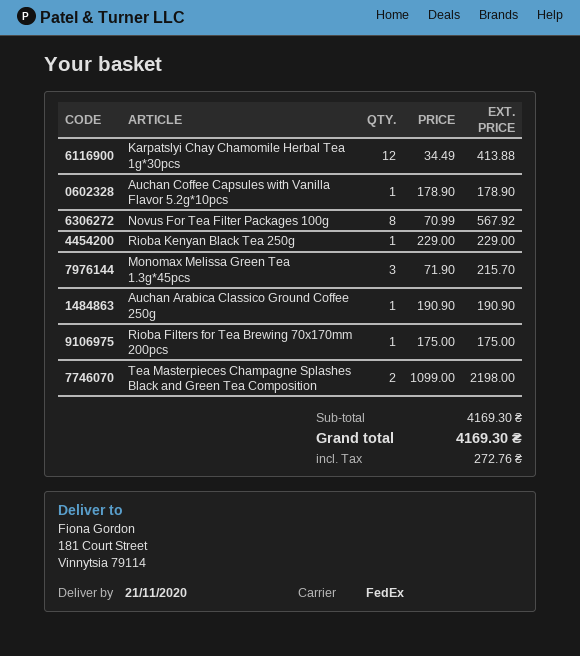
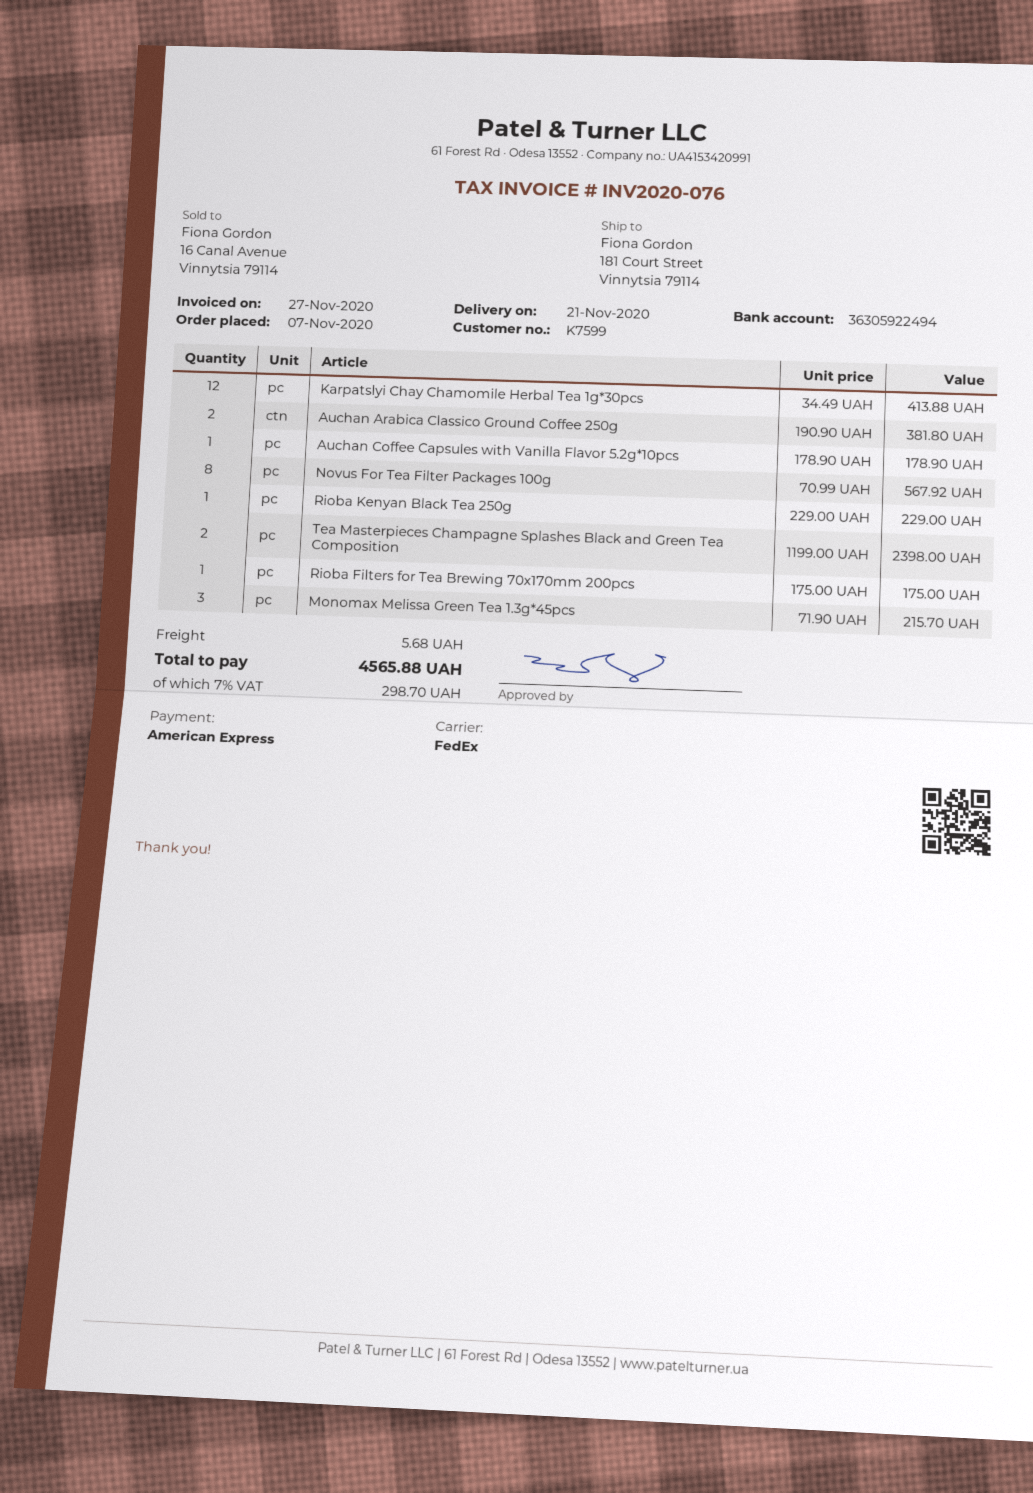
Auchan Arabica Classico Ground Coffee 250g: 1 x 190.90 = 190.90 -> 2 x 190.90 = 381.80
Tea Masterpieces Champagne Splashes Black and Green Tea Composition: 2 x 1099.00 = 2198.00 -> 2 x 1199.00 = 2398.00
shipping: none -> 5.68
tax: 272.76 -> 298.70
total: 4169.30 -> 4565.88

